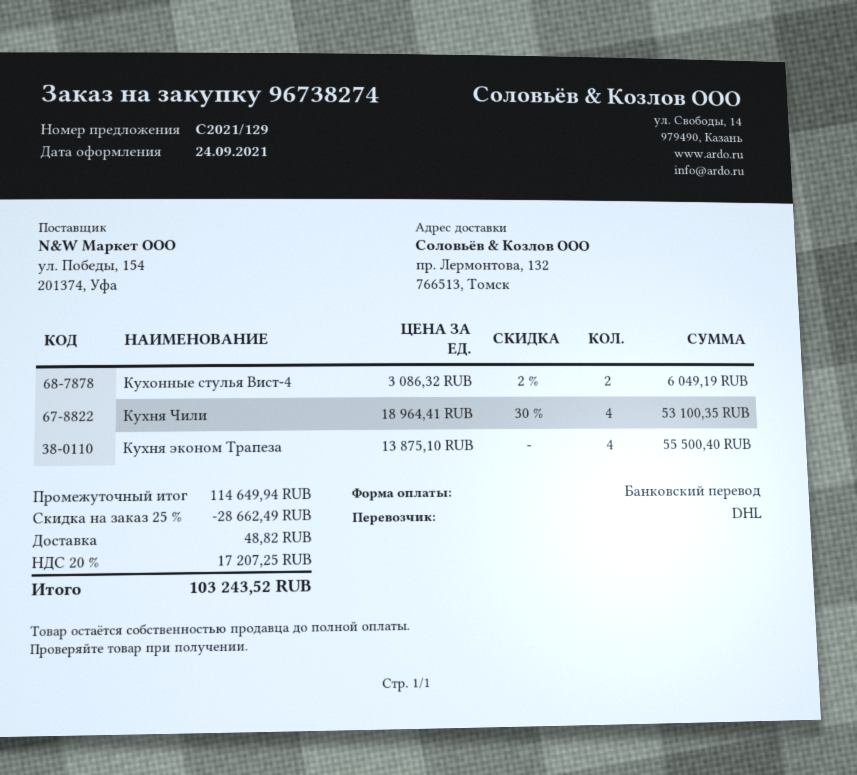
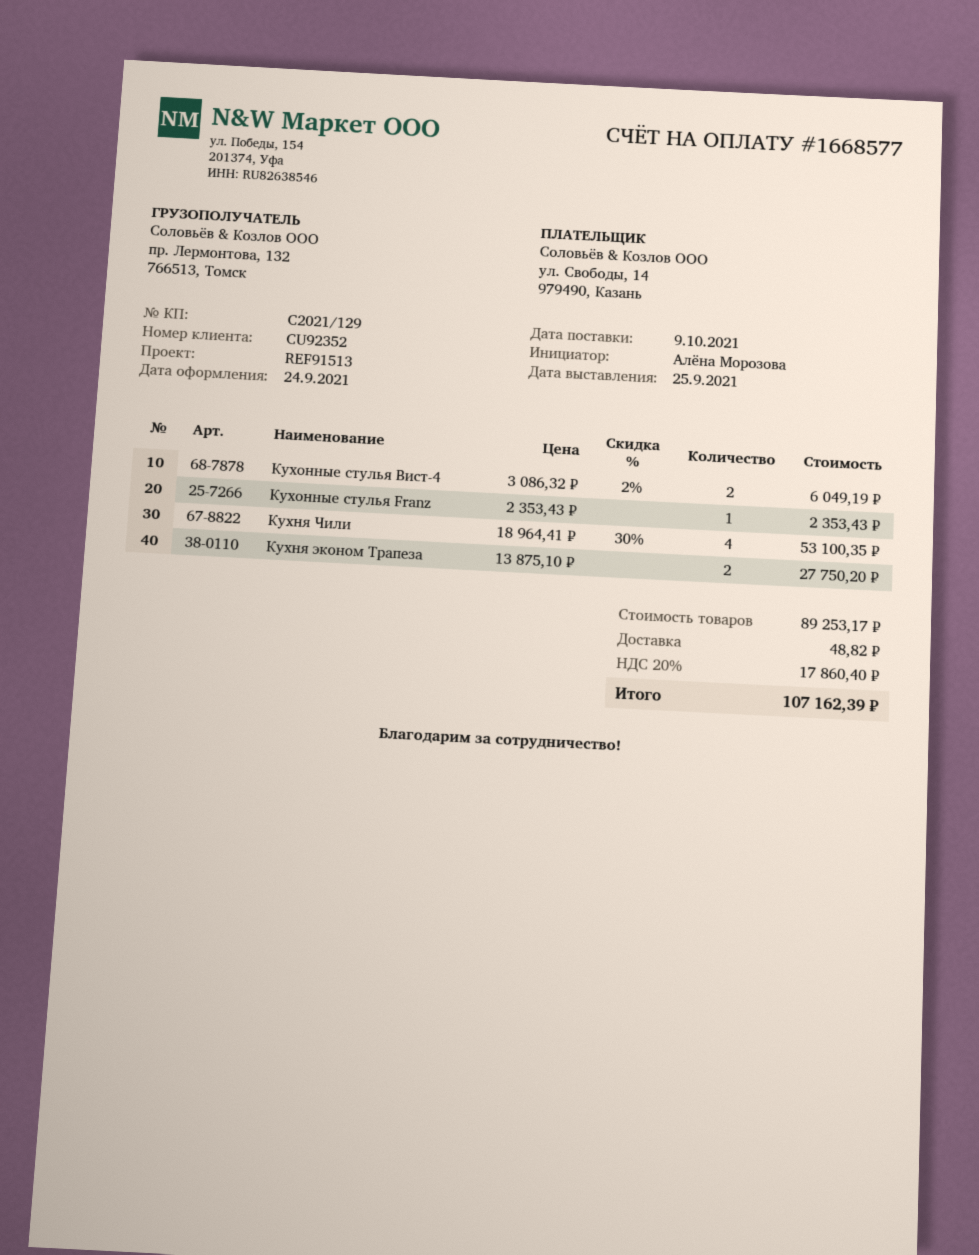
Кухня эконом Трапеза: 4 x 13875.10 = 55500.40 -> 2 x 13875.10 = 27750.20
Кухонные стулья Franz: none -> 1 x 2353.43 = 2353.43
subtotal: 114649.94 -> 89253.17
discount: 25% = 28662.49 -> none
tax: 20% = 17207.25 -> 20% = 17860.40
total: 103243.52 -> 107162.39

